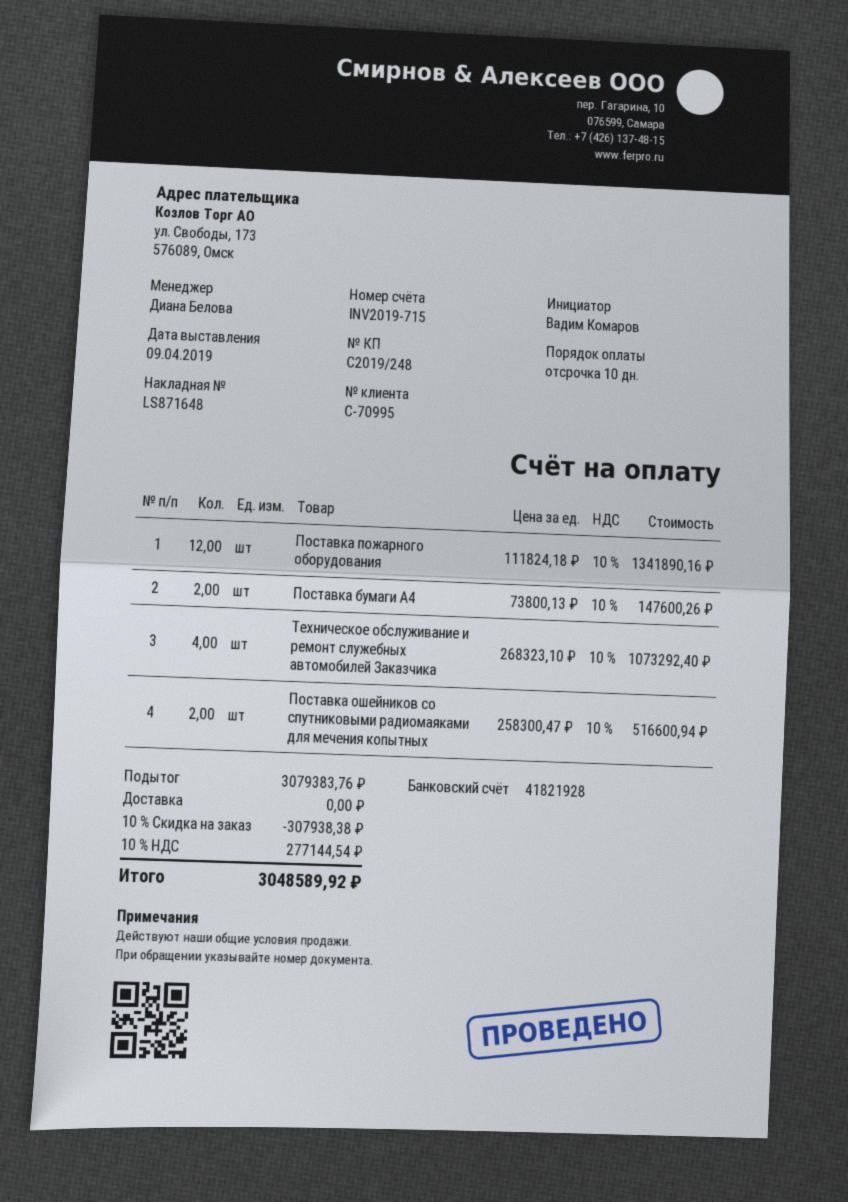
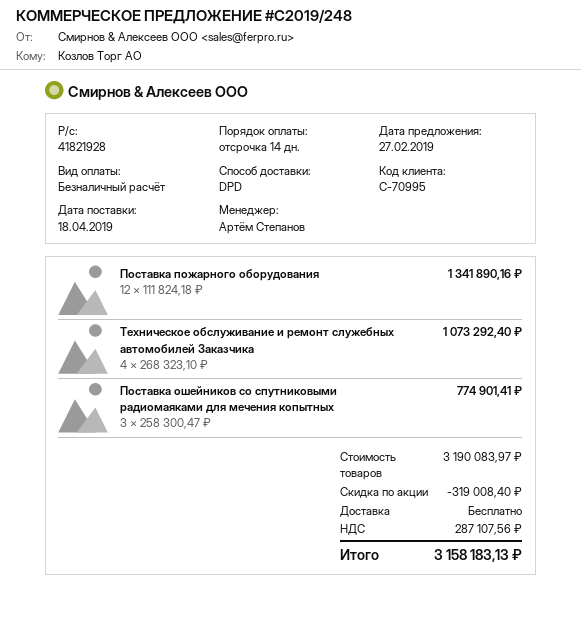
payment terms: 10 days -> 14 days
sales rep: Диана Белова -> Артём Степанов
Поставка бумаги А4: 2 x 73800.13 = 147600.26 -> none
Поставка ошейников со спутниковыми радиомаяками для мечения копытных: 2 x 258300.47 = 516600.94 -> 3 x 258300.47 = 774901.41
subtotal: 3079383.76 -> 3190083.97
discount: 307938.38 -> 319008.40
tax: 277144.54 -> 287107.56
total: 3048589.92 -> 3158183.13

